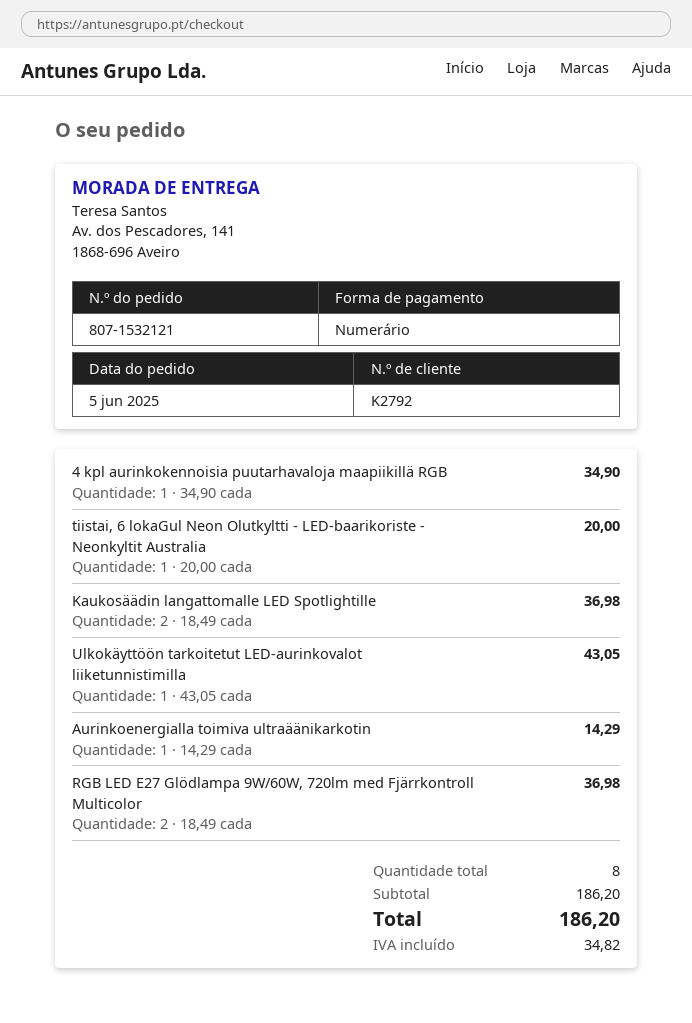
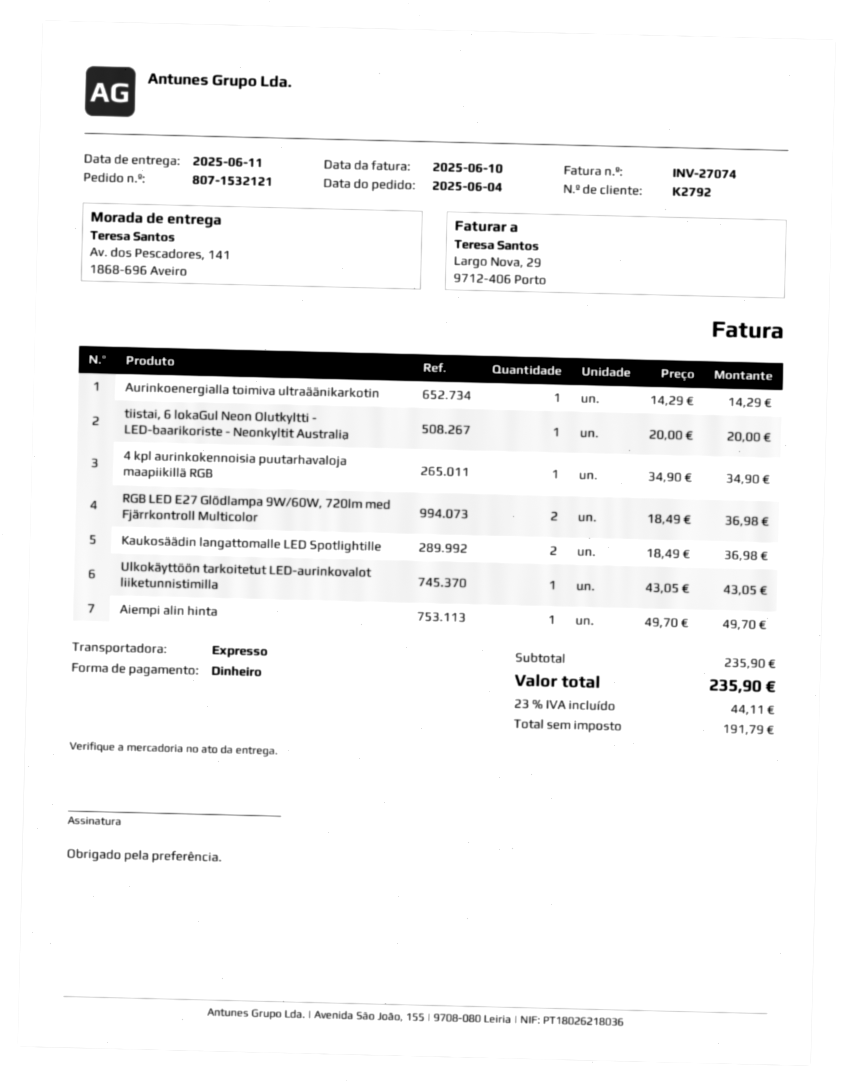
order date: 2025-06-05 -> 2025-06-04
Aiempi alin hinta: none -> 1 x 49.70 = 49.70
subtotal: 186.20 -> 235.90
tax: 34.82 -> 44.11
total: 186.20 -> 235.90

